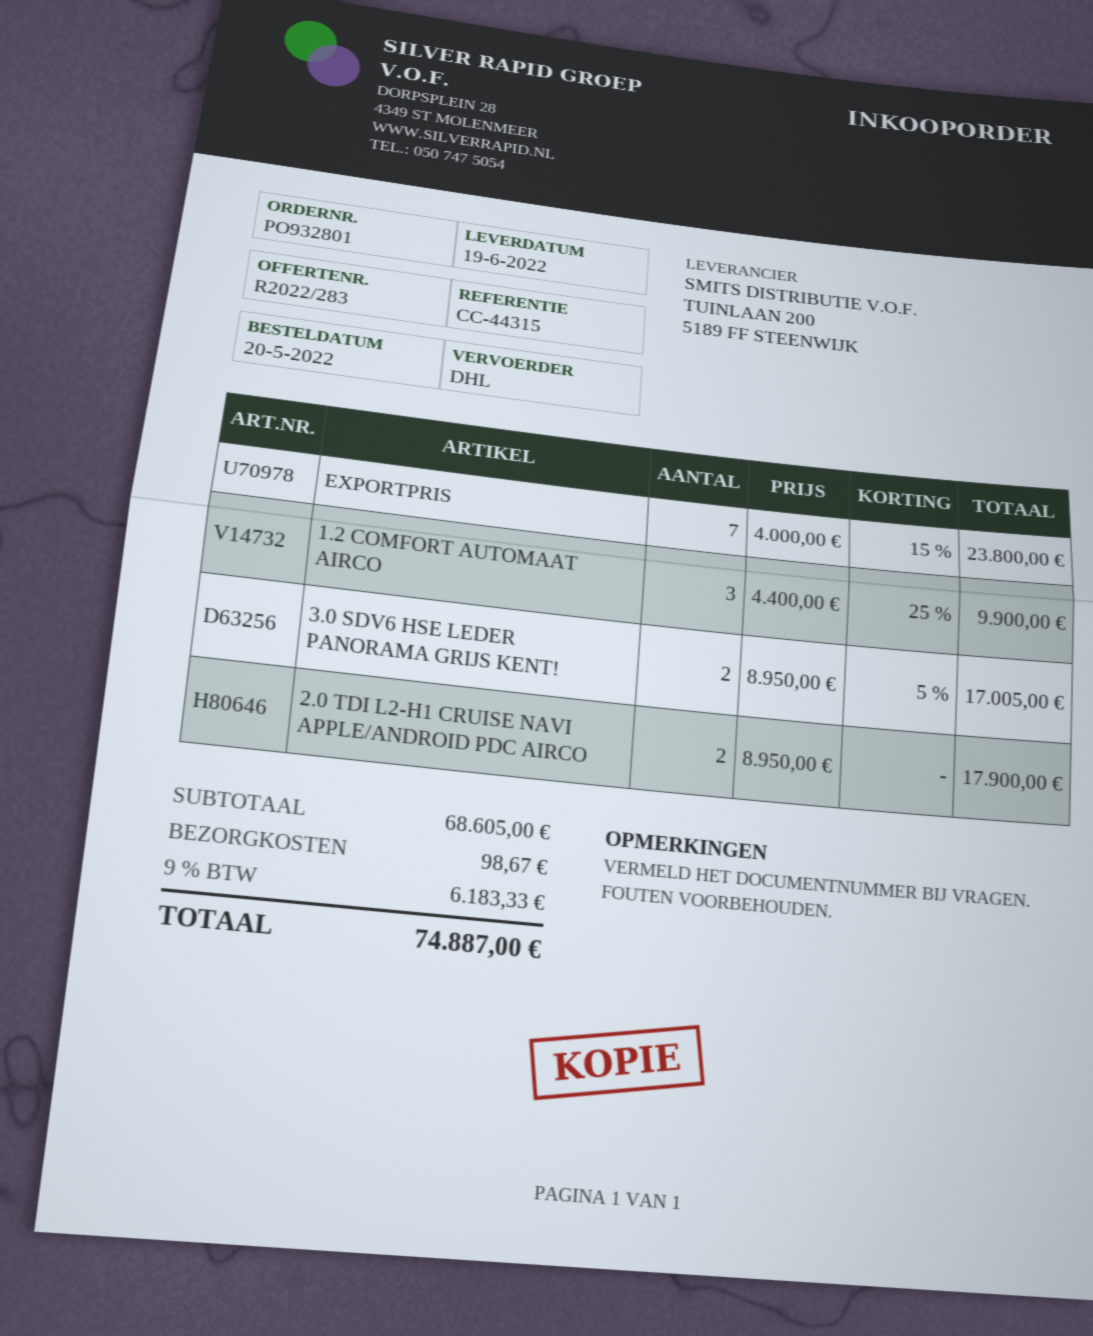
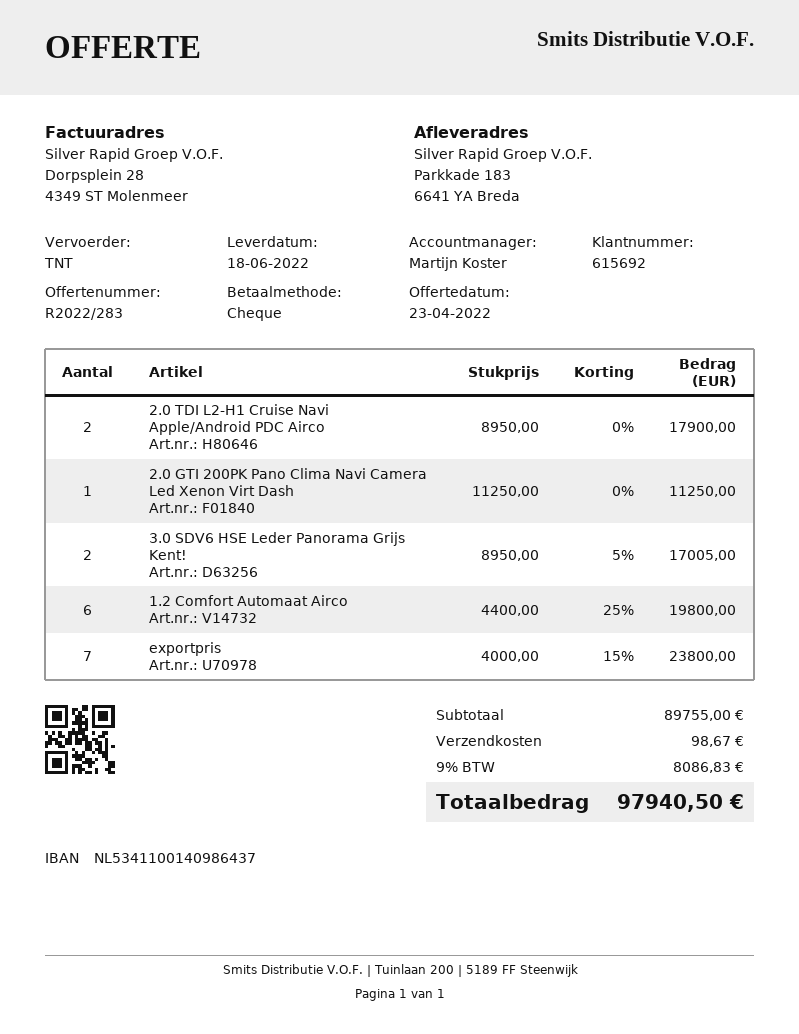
delivery date: 2022-06-19 -> 2022-06-18
shipping method: DHL -> TNT
1.2 COMFORT AUTOMAAT AIRCO: 3 x 4400.00 - 25% = 9900.00 -> 6 x 4400.00 - 25% = 19800.00
2.0 GTI 200PK Pano Clima Navi Camera Led Xenon Virt Dash: none -> 1 x 11250.00 = 11250.00
subtotal: 68605.00 -> 89755.00
tax: 9% = 6183.33 -> 9% = 8086.83
total: 74887.00 -> 97940.50

